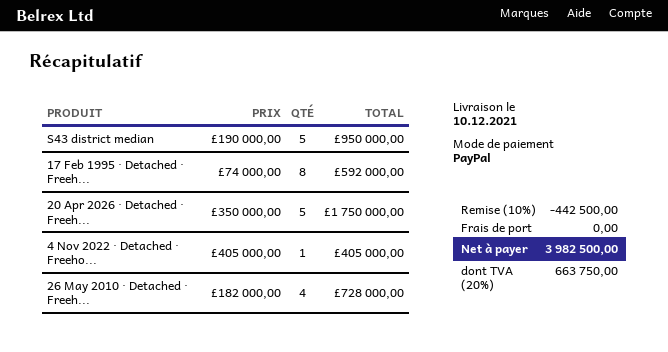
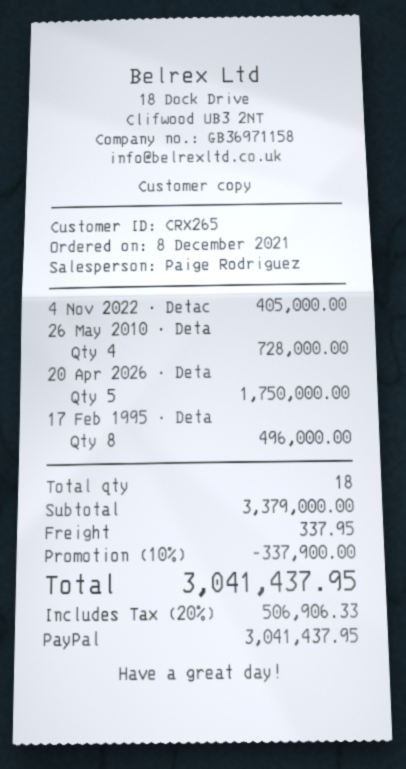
S43 district median: 5 for 950000.00 -> none
17 Feb 1995 · Detached · Freeh...: 8 for 592000.00 -> 8 for 496000.00
discount: 10% = 442500.00 -> 10% = 337900.00
shipping: 0.00 -> 337.95
tax: 20% = 663750.00 -> 20% = 506906.33
total: 3982500.00 -> 3041437.95

